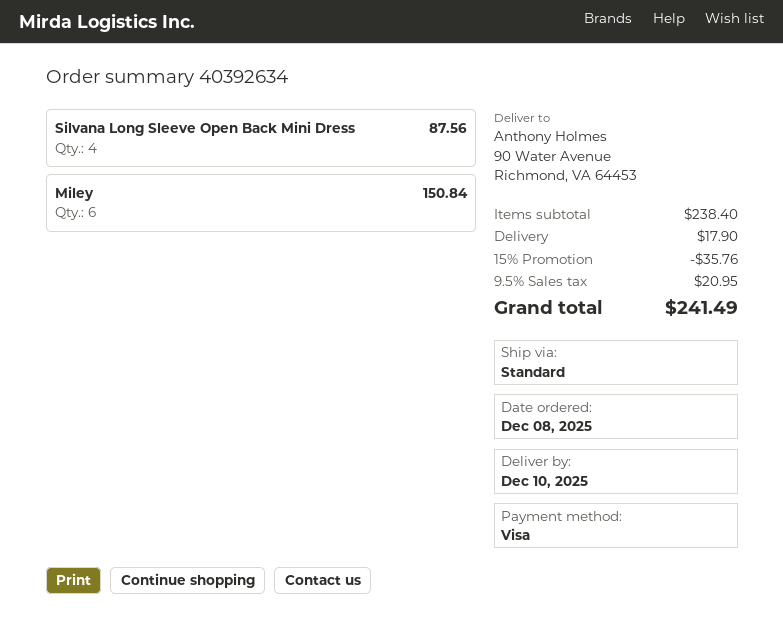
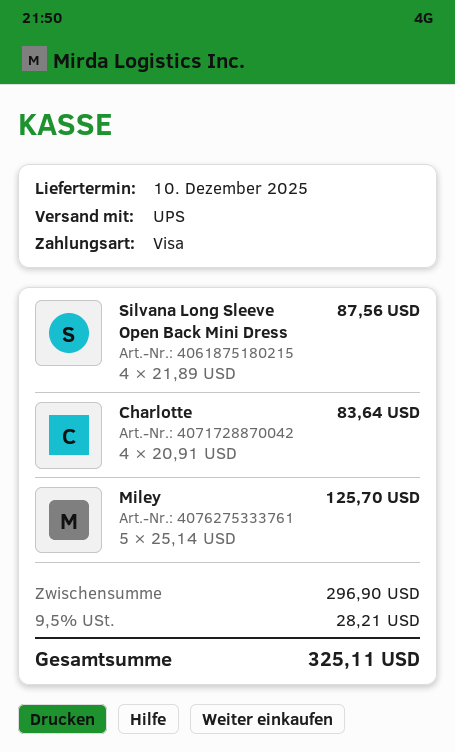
shipping method: standard -> UPS
Miley: 6 for 150.84 -> 5 for 125.70
Charlotte: none -> 4 for 83.64
subtotal: 238.40 -> 296.90
discount: 15% = 35.76 -> none
shipping: 17.90 -> none
tax: 9.5% = 20.95 -> 9.5% = 28.21
total: 241.49 -> 325.11

